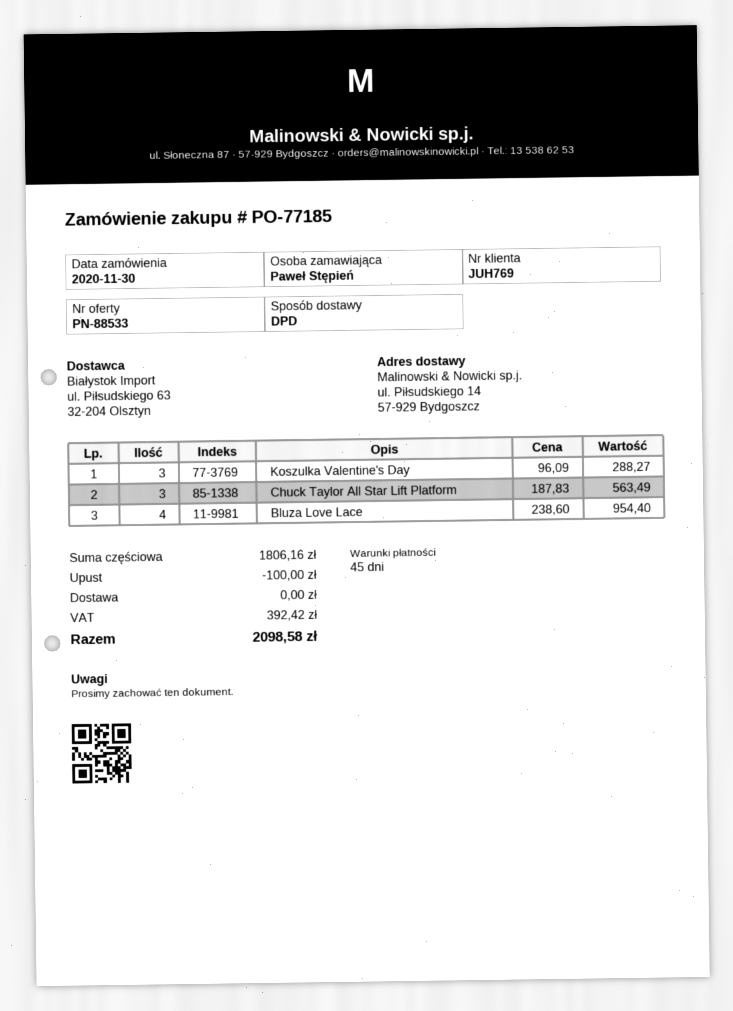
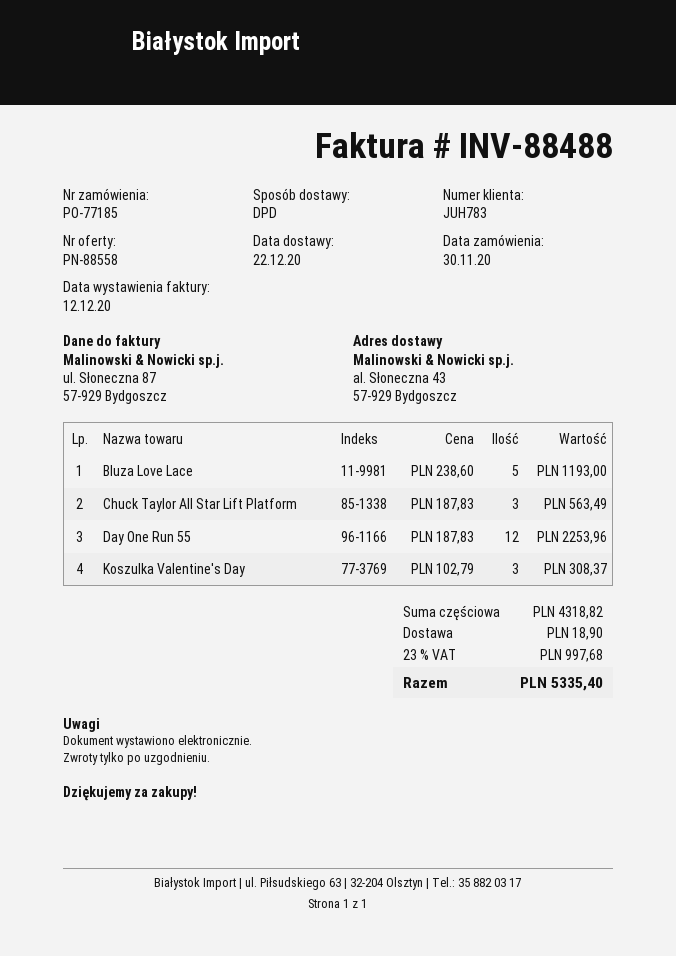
quote number: PN-88533 -> PN-88558
customer number: JUH769 -> JUH783
ship to: ul. Piłsudskiego 14, 57-929 Bydgoszcz -> al. Słoneczna 43, 57-929 Bydgoszcz
Koszulka Valentine's Day: 3 x 96.09 = 288.27 -> 3 x 102.79 = 308.37
Bluza Love Lace: 4 x 238.60 = 954.40 -> 5 x 238.60 = 1193.00
Day One Run 55: none -> 12 x 187.83 = 2253.96
subtotal: 1806.16 -> 4318.82
discount: 100.00 -> none
shipping: 0.00 -> 18.90
tax: 392.42 -> 997.68
total: 2098.58 -> 5335.40

